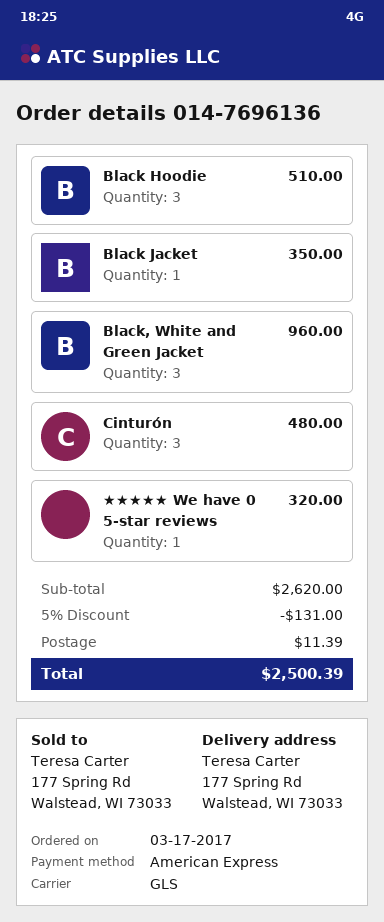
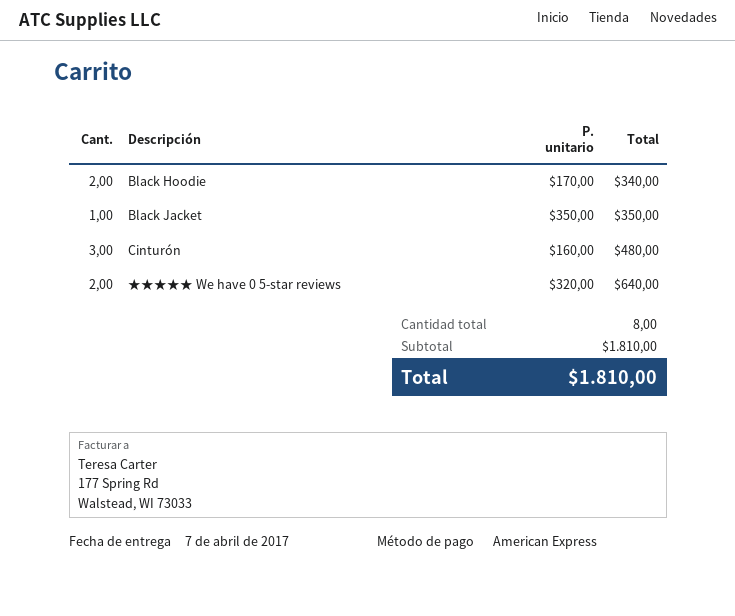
Black Hoodie: 3 for 510.00 -> 2 for 340.00
Black, White and Green Jacket: 3 for 960.00 -> none
★★★★★ We have 0 5-star reviews: 1 for 320.00 -> 2 for 640.00
subtotal: 2620.00 -> 1810.00
discount: 5% = 131.00 -> none
shipping: 11.39 -> none
total: 2500.39 -> 1810.00

